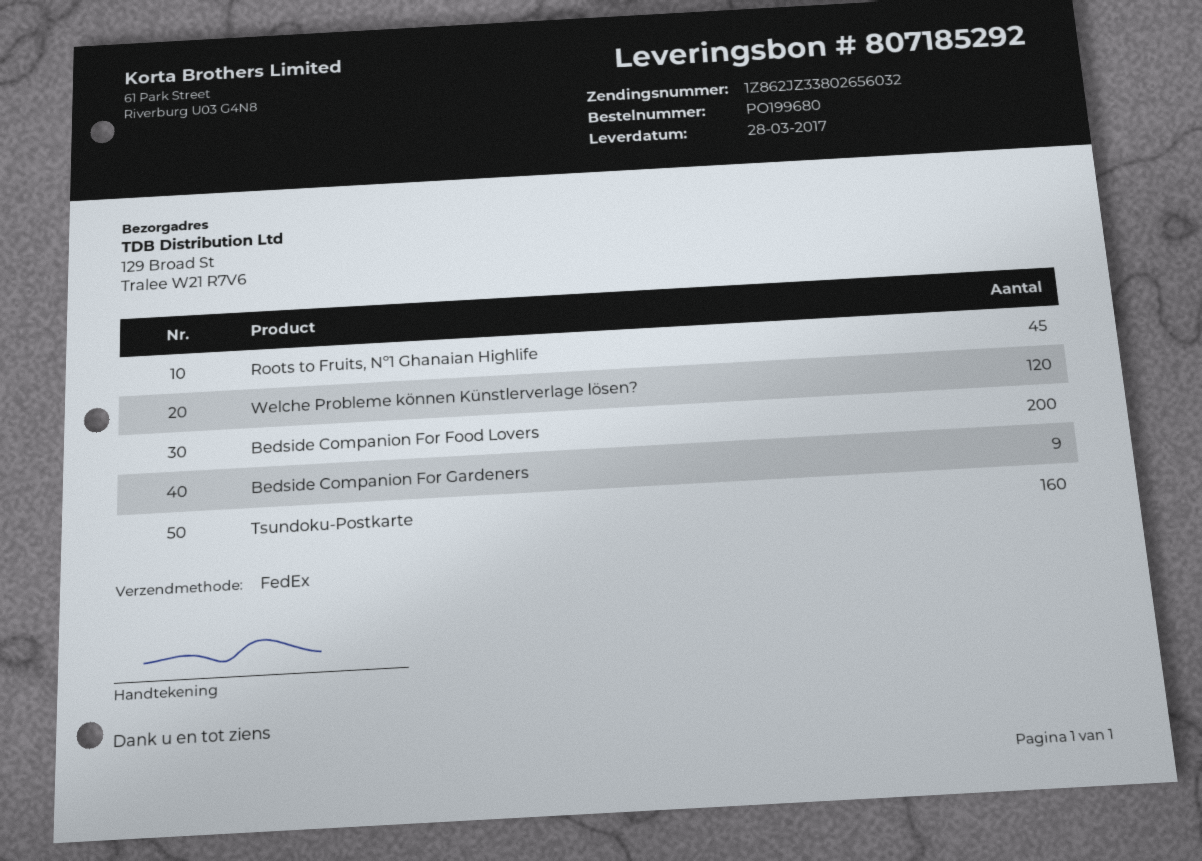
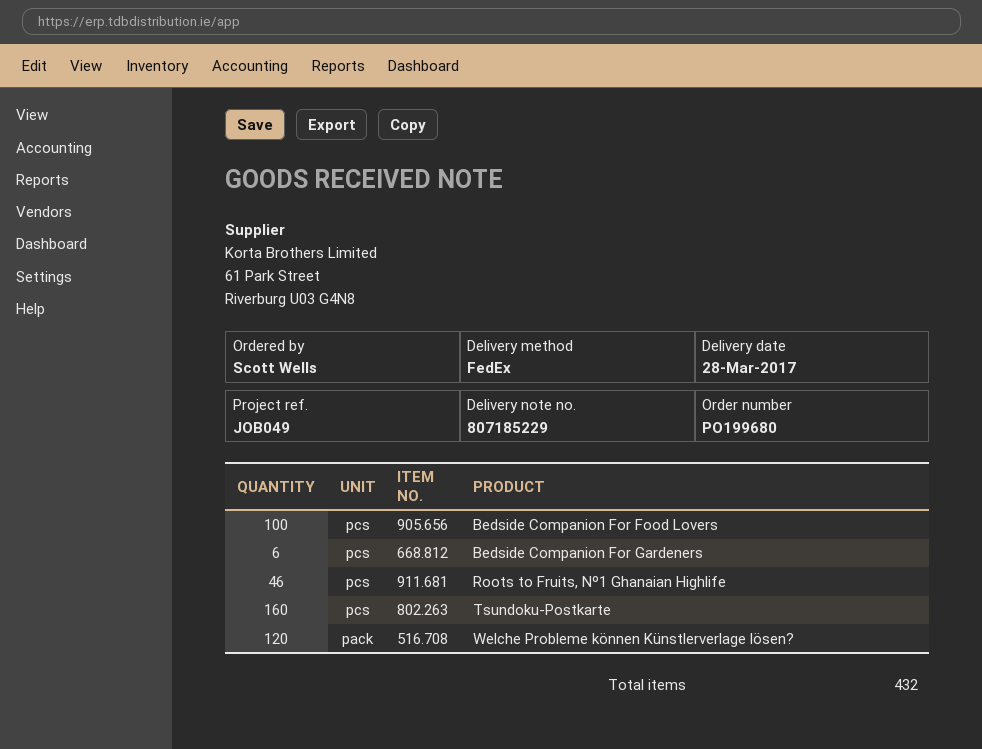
delivery note number: 807185292 -> 807185229
Roots to Fruits, Nº1 Ghanaian Highlife: 45 -> 46
Bedside Companion For Food Lovers: 200 -> 100
Bedside Companion For Gardeners: 9 -> 6

